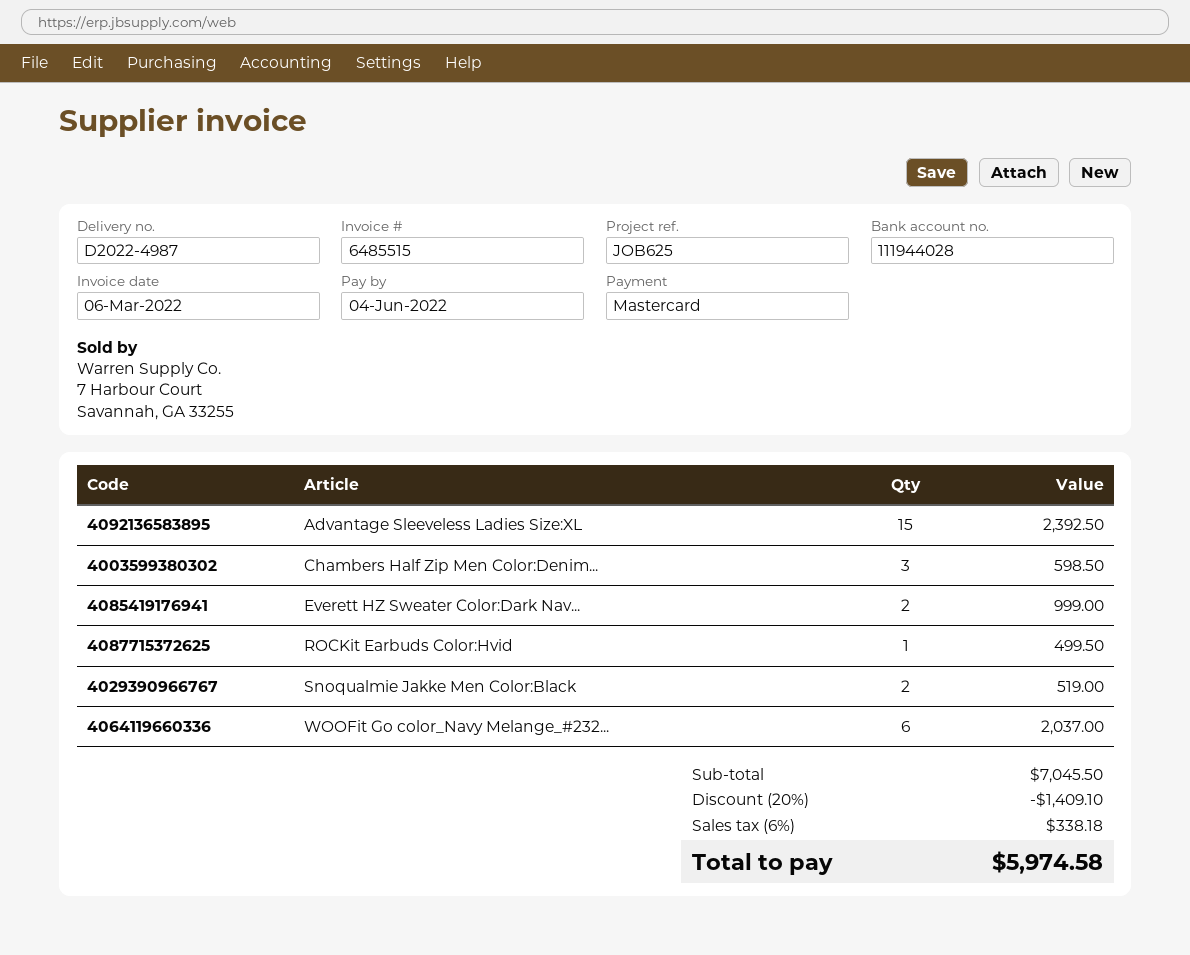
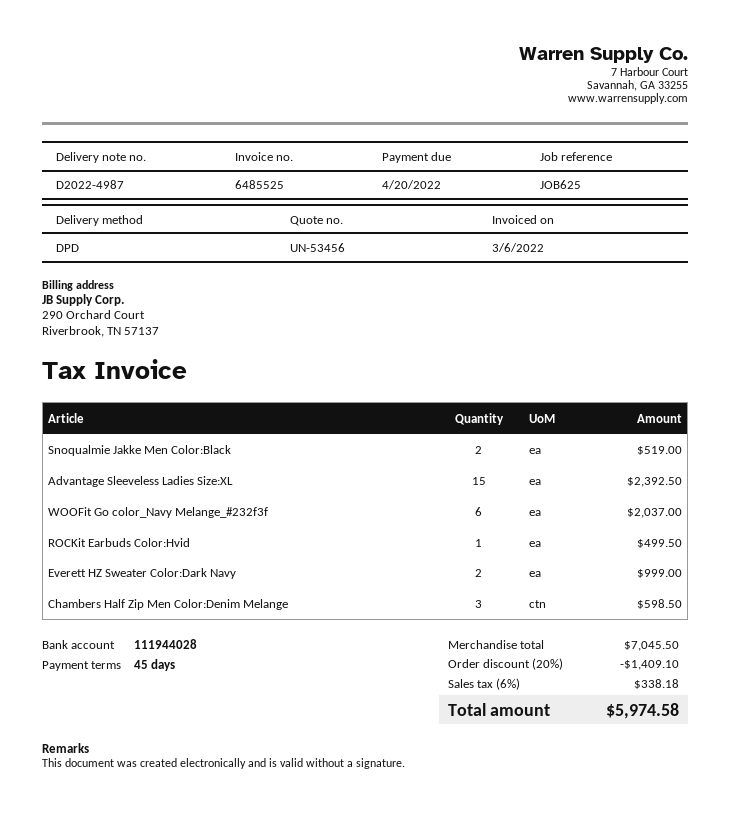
invoice number: 6485515 -> 6485525
due date: 2022-06-04 -> 2022-04-20

